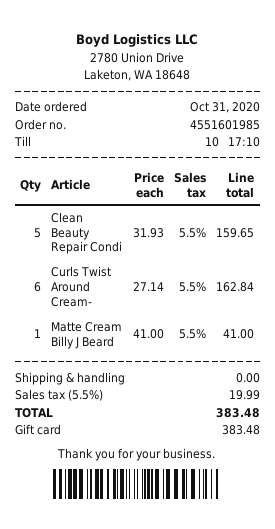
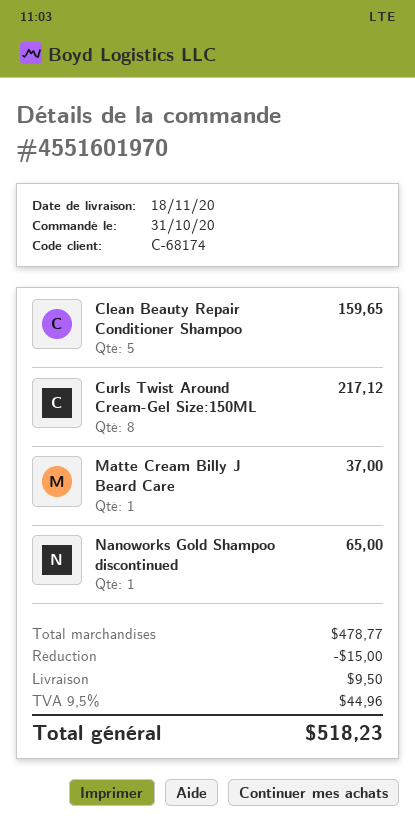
order number: 4551601985 -> 4551601970
Curls Twist Around Cream-: 6 for 162.84 -> 8 for 217.12
Matte Cream Billy J Beard: 1 for 41.00 -> 1 for 37.00
Nanoworks Gold Shampoo discontinued: none -> 1 for 65.00
discount: none -> 15.00
shipping: 0.00 -> 9.50
tax: 5.5% = 19.99 -> 9.5% = 44.96
total: 383.48 -> 518.23

